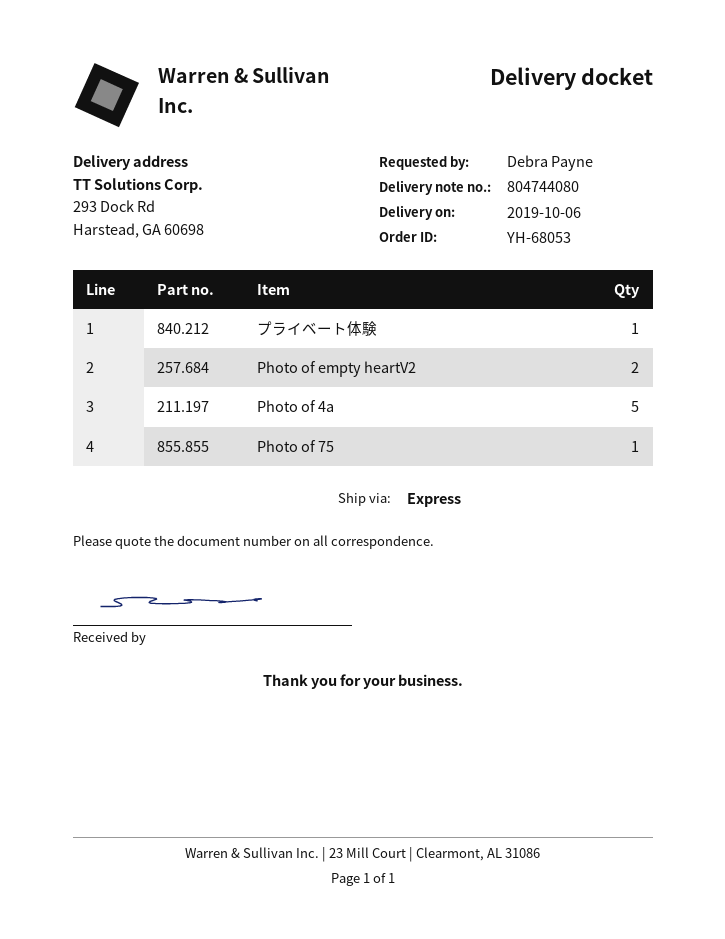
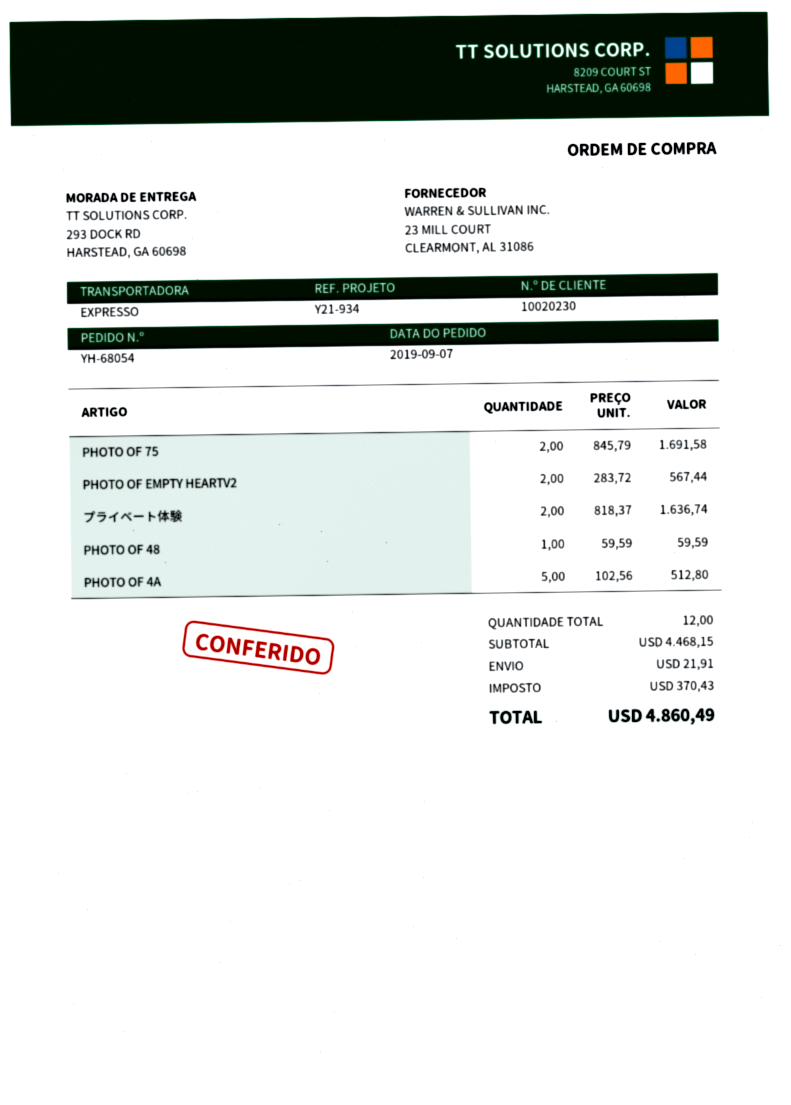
order number: YH-68053 -> YH-68054
プライベート体験: 1 -> 2
Photo of 75: 1 -> 2
PHOTO OF 48: none -> 1

